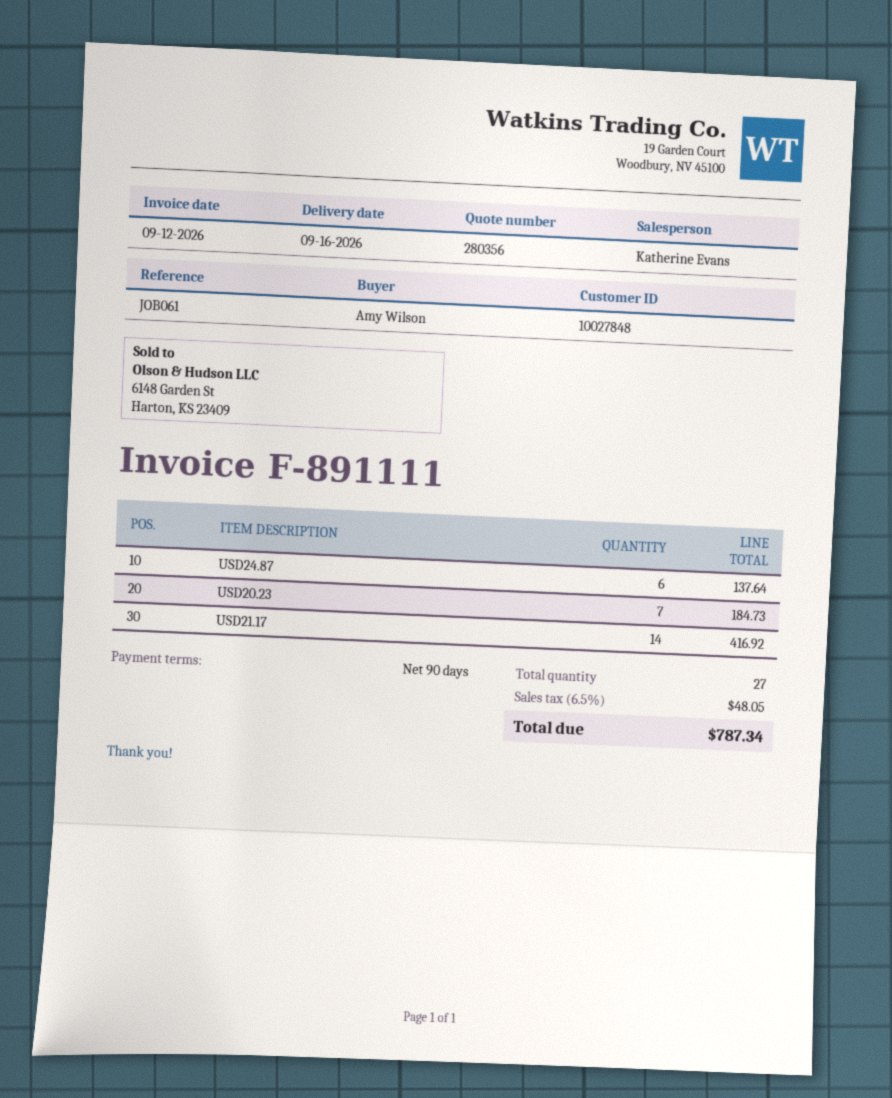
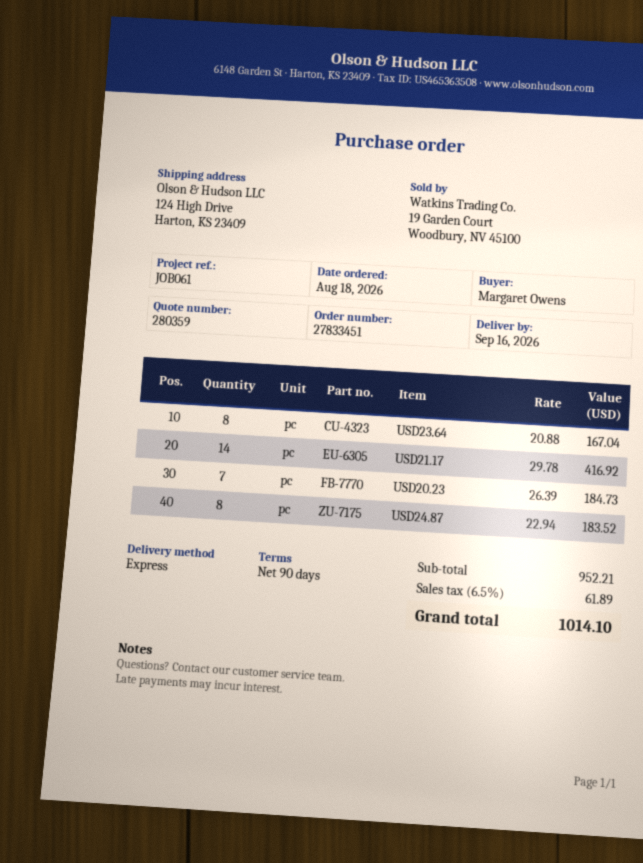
quote number: 280356 -> 280359
ordered by: Amy Wilson -> Margaret Owens
USD24.87: 6 for 137.64 -> 8 for 183.52
USD23.64: none -> 8 for 167.04
tax: 6.5% = 48.05 -> 6.5% = 61.89
total: 787.34 -> 1014.10

